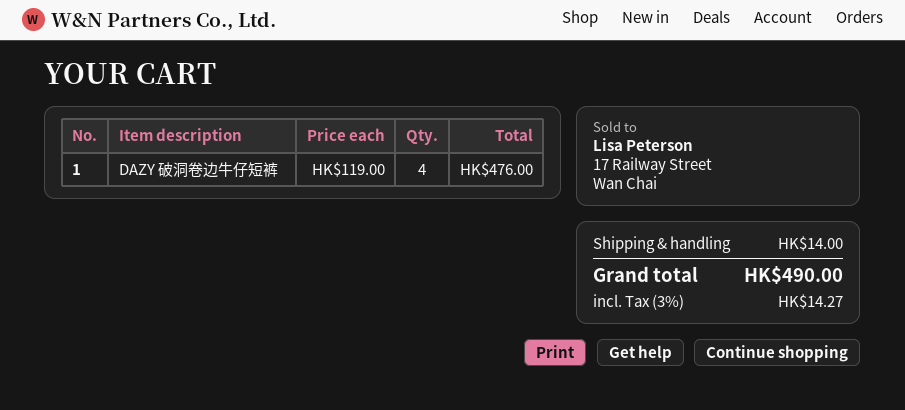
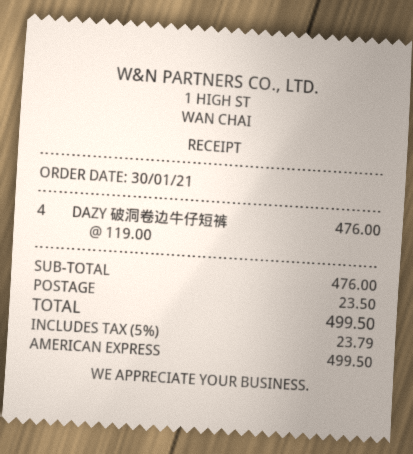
shipping: 14.00 -> 23.50
tax: 3% = 14.27 -> 5% = 23.79
total: 490.00 -> 499.50

